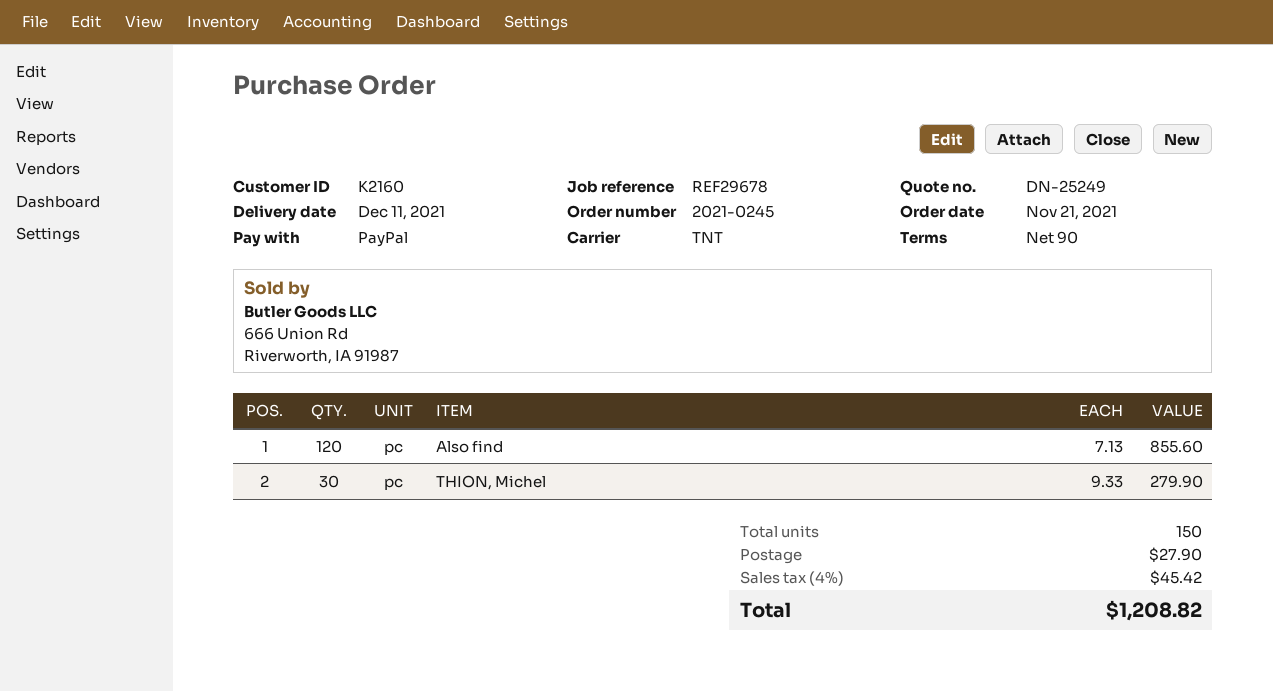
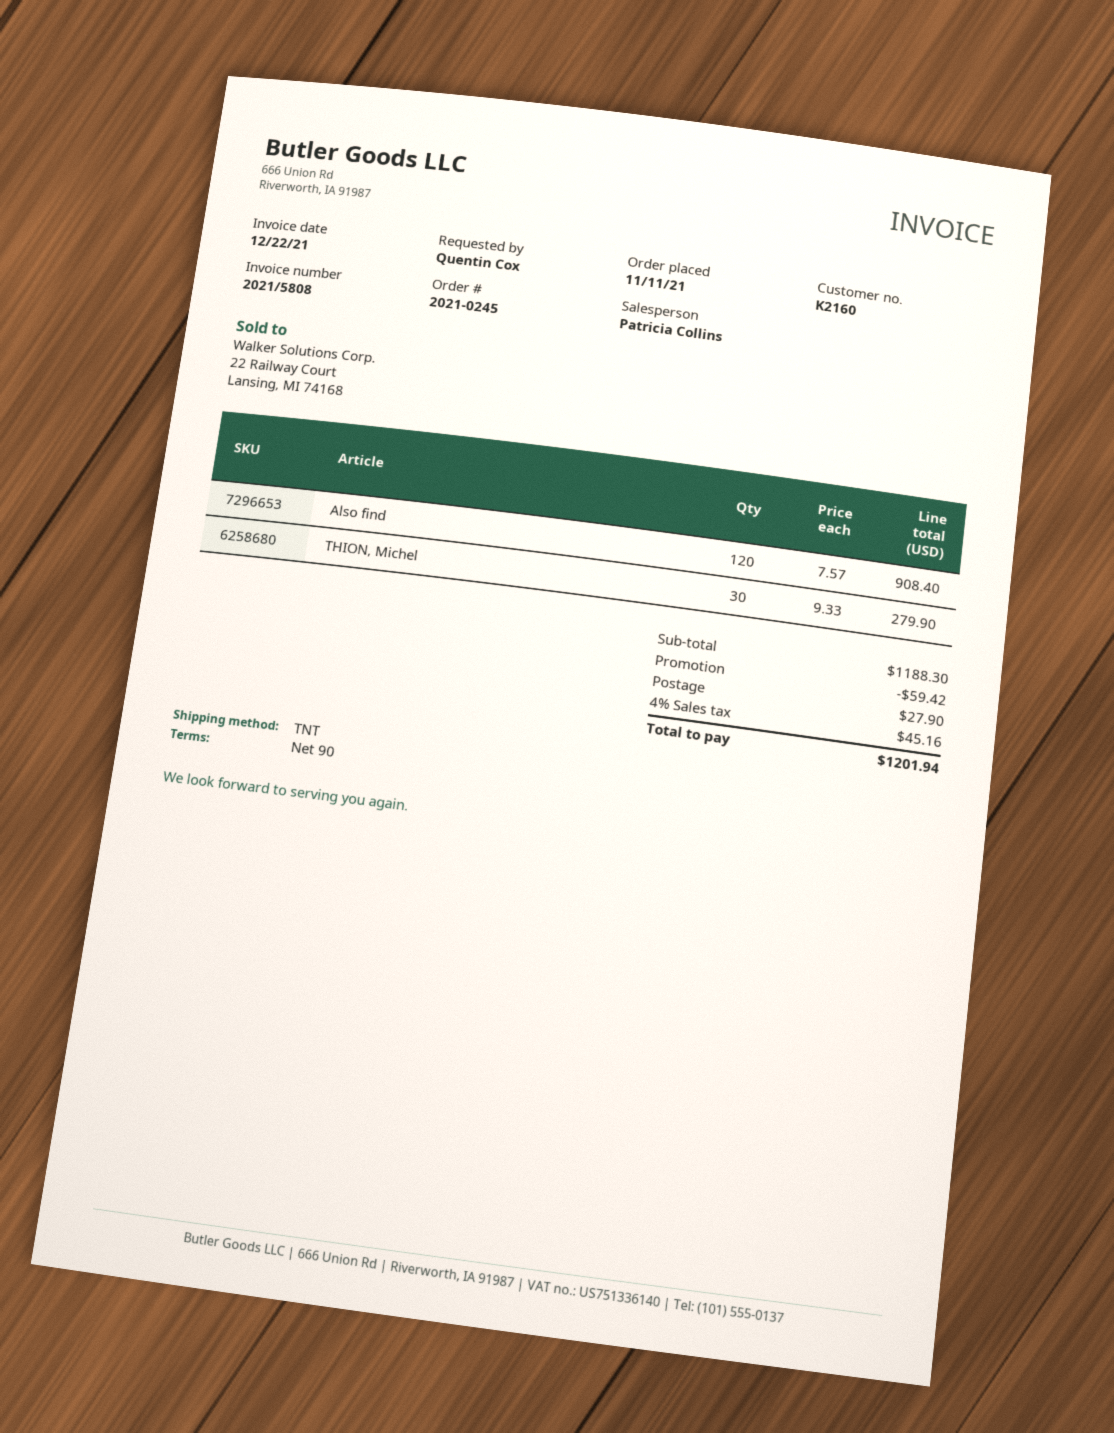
order date: 2021-11-21 -> 2021-11-11
Also find: 120 x 7.13 = 855.60 -> 120 x 7.57 = 908.40
discount: none -> 59.42
tax: 4% = 45.42 -> 4% = 45.16
total: 1208.82 -> 1201.94

